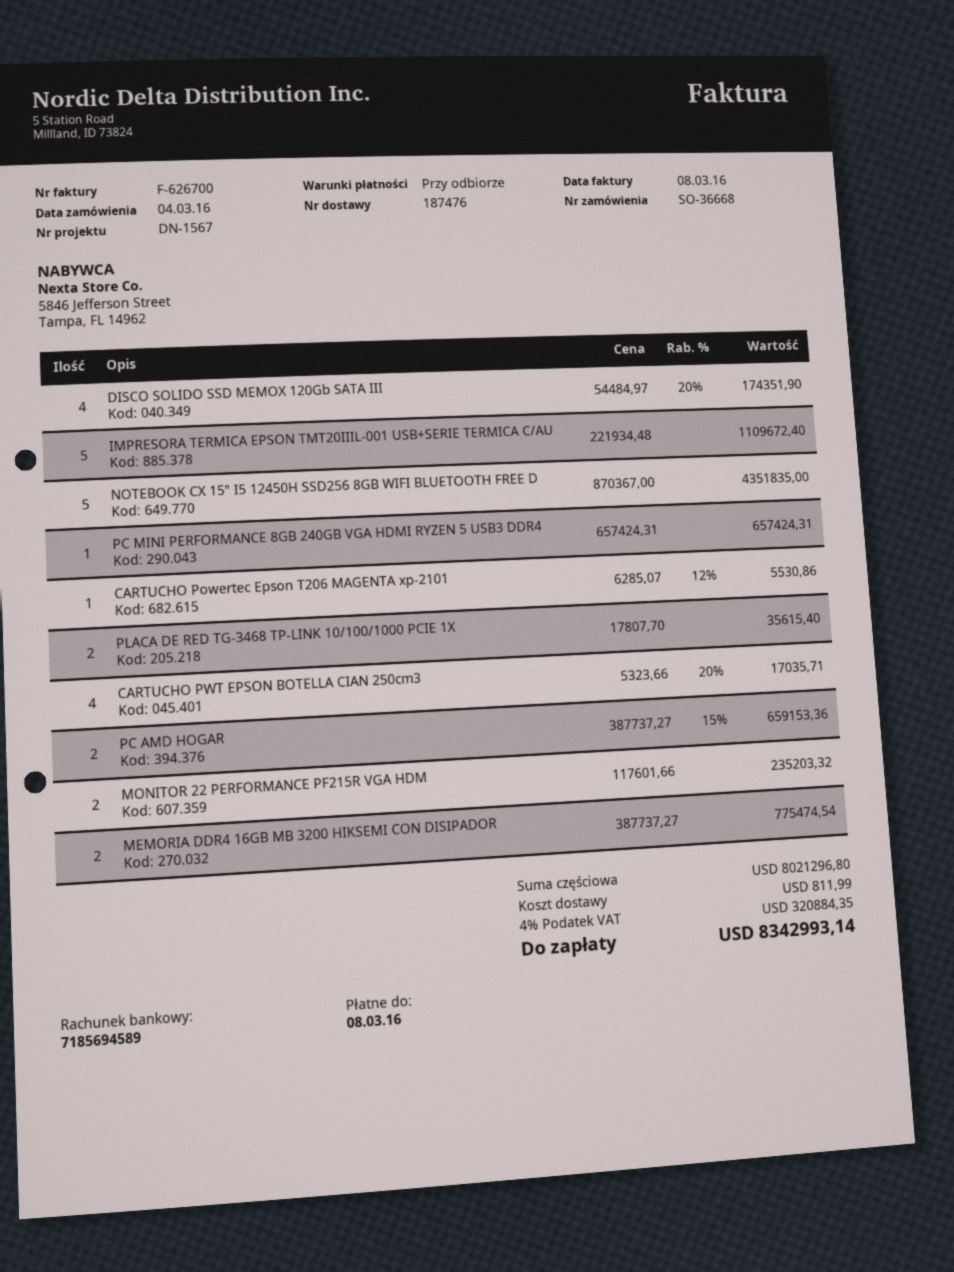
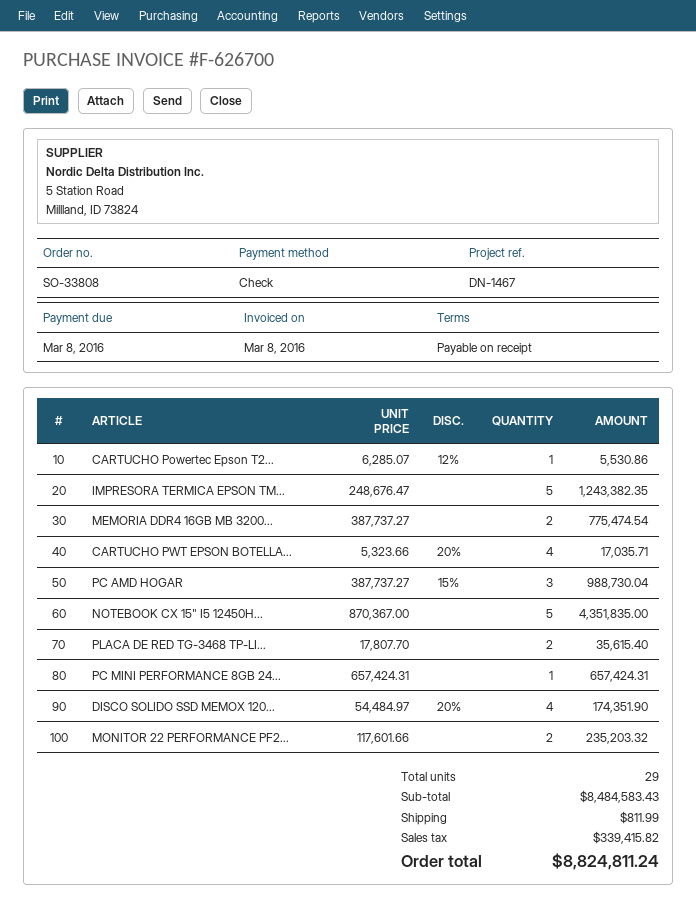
order number: SO-36668 -> SO-33808
reference: DN-1567 -> DN-1467
IMPRESORA TERMICA EPSON TMT20IIIL-001 USB+SERIE TERMICA C/AU: 5 x 221934.48 = 1109672.40 -> 5 x 248676.47 = 1243382.35
PC AMD HOGAR: 2 x 387737.27 - 15% = 659153.36 -> 3 x 387737.27 - 15% = 988730.04
subtotal: 8021296.80 -> 8484583.43
tax: 320884.35 -> 339415.82
total: 8342993.14 -> 8824811.24

